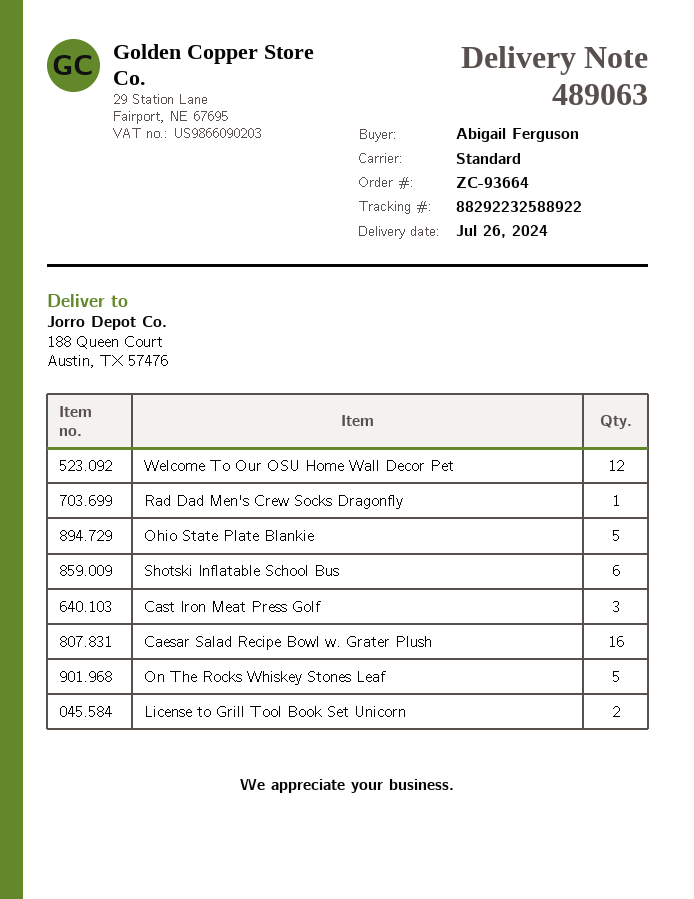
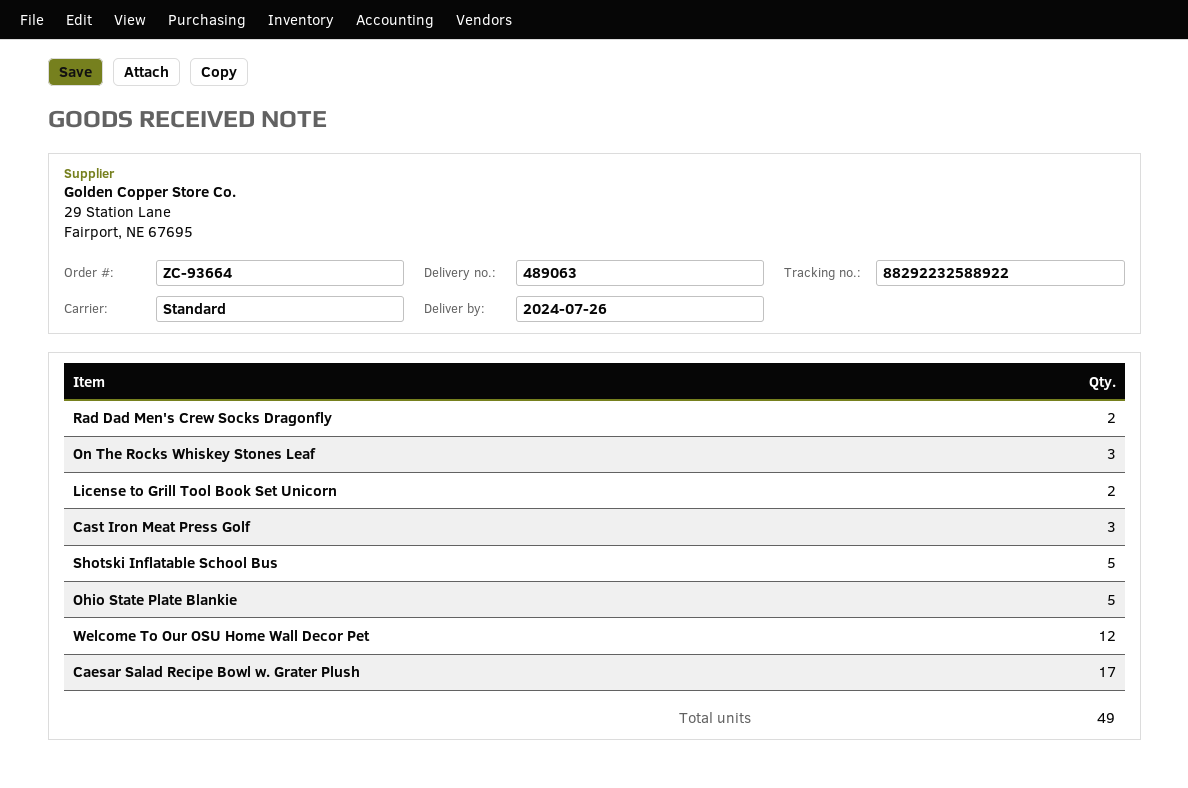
Rad Dad Men's Crew Socks Dragonfly: 1 -> 2
Shotski Inflatable School Bus: 6 -> 5
Caesar Salad Recipe Bowl w. Grater Plush: 16 -> 17
On The Rocks Whiskey Stones Leaf: 5 -> 3

